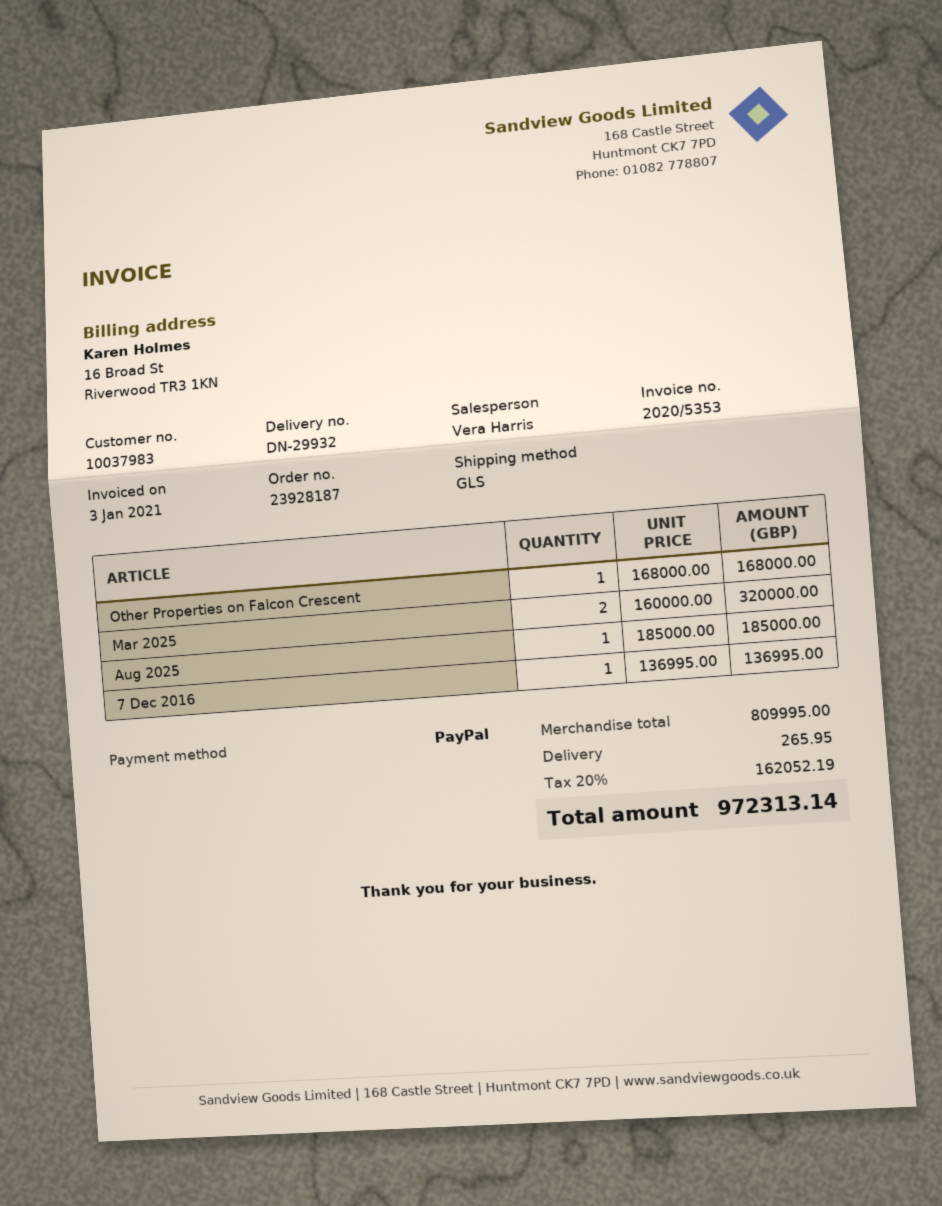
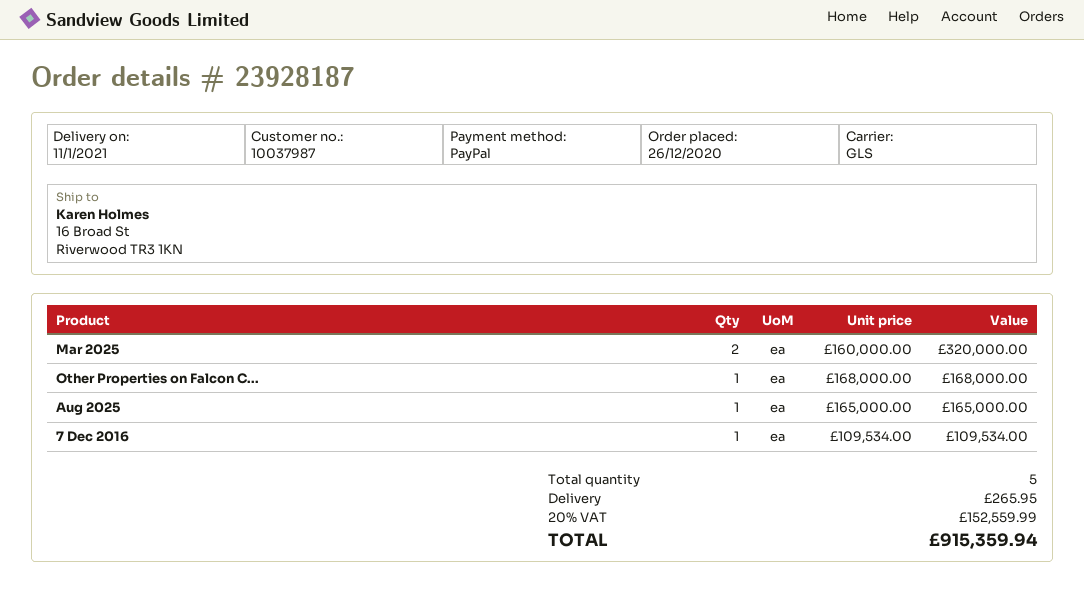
customer number: 10037983 -> 10037987
Aug 2025: 1 x 185000.00 = 185000.00 -> 1 x 165000.00 = 165000.00
7 Dec 2016: 1 x 136995.00 = 136995.00 -> 1 x 109534.00 = 109534.00
tax: 20% = 162052.19 -> 20% = 152559.99
total: 972313.14 -> 915359.94

